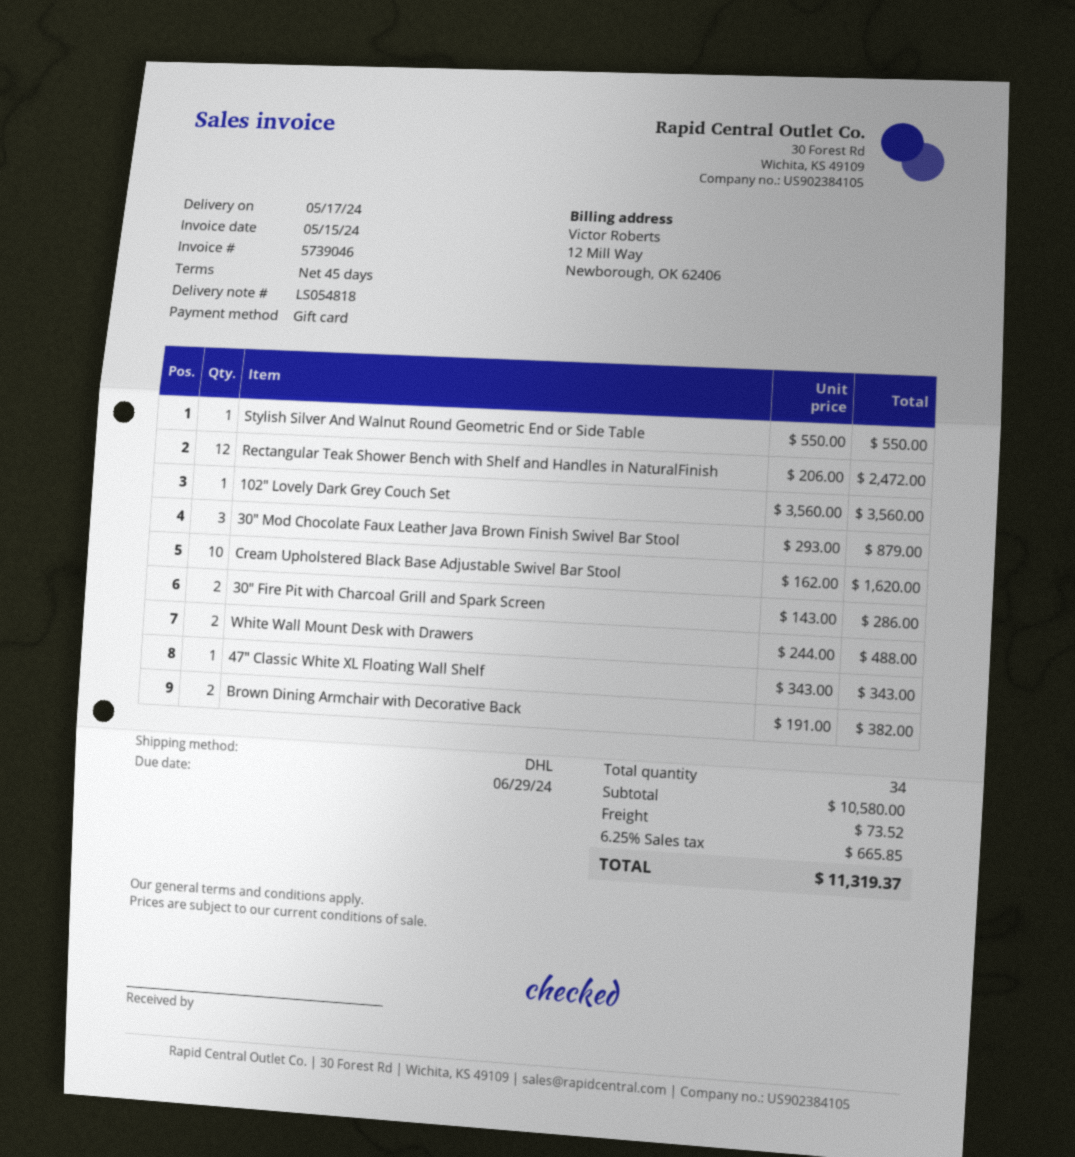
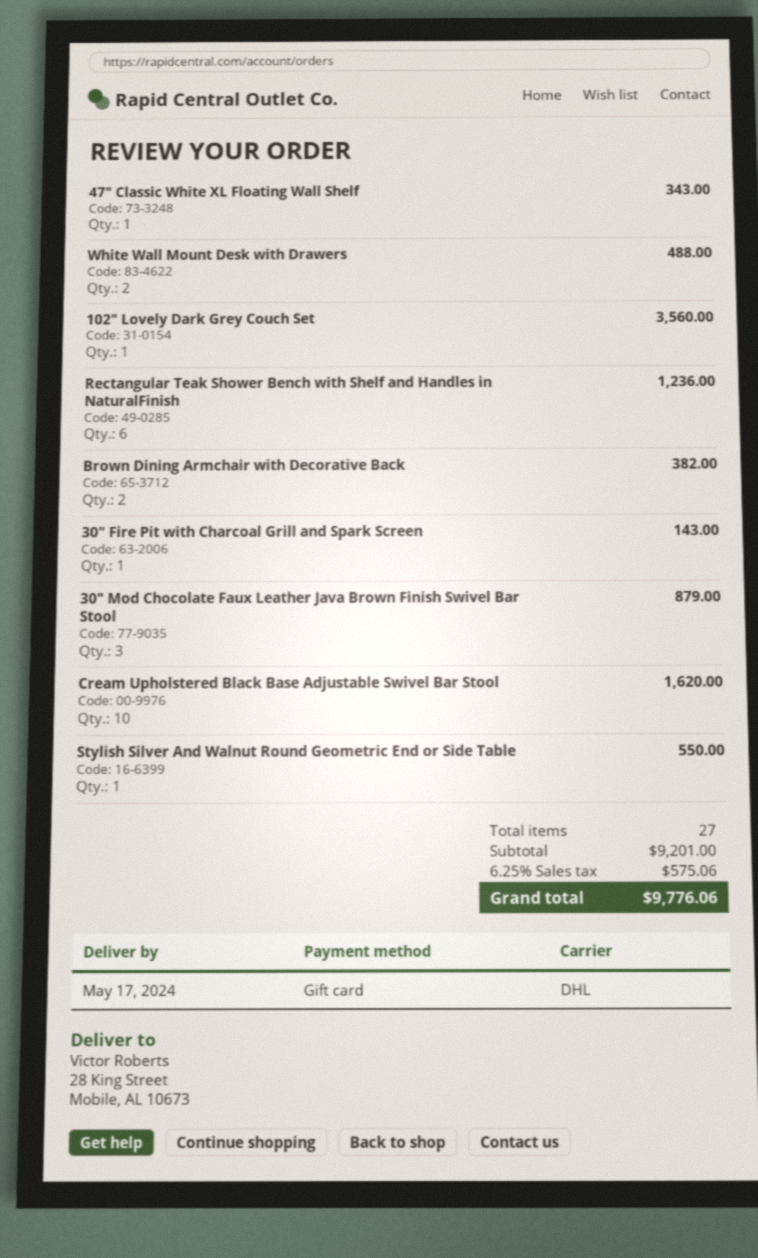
Rectangular Teak Shower Bench with Shelf and Handles in NaturalFinish: 12 for 2472.00 -> 6 for 1236.00
30" Fire Pit with Charcoal Grill and Spark Screen: 2 for 286.00 -> 1 for 143.00
total quantity: 34 -> 27
subtotal: 10580.00 -> 9201.00
shipping: 73.52 -> none
tax: 6.25% = 665.85 -> 6.25% = 575.06
total: 11319.37 -> 9776.06

